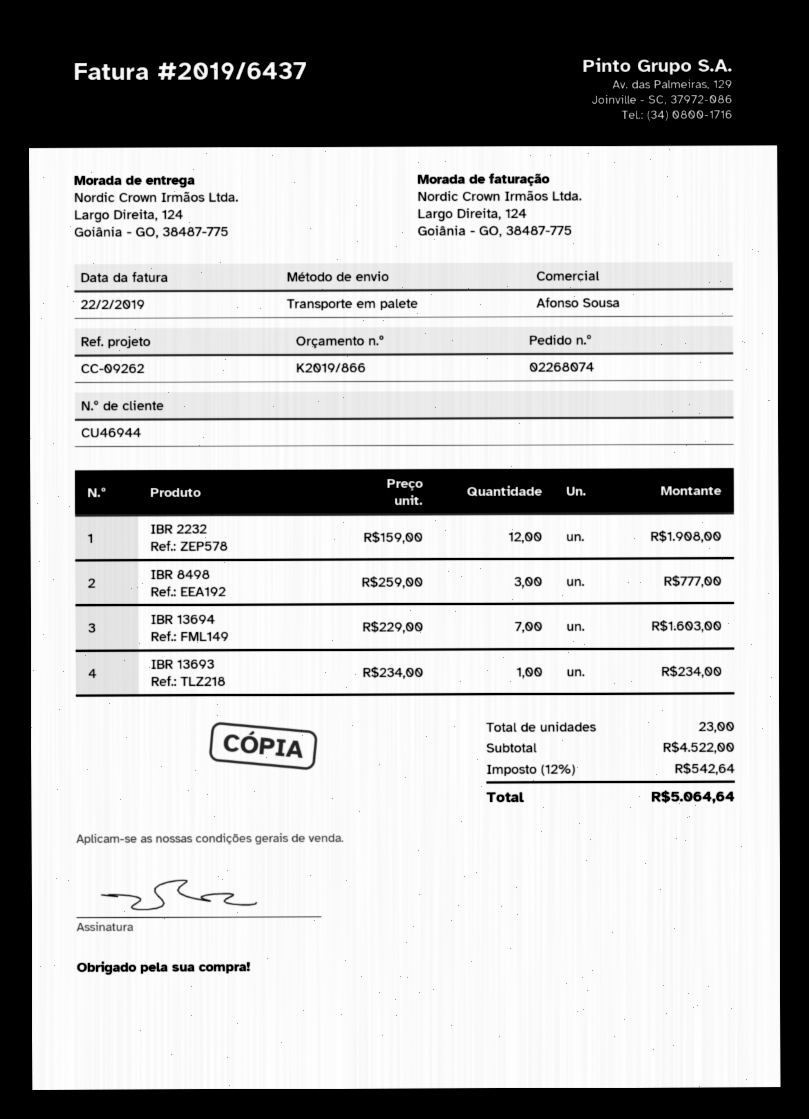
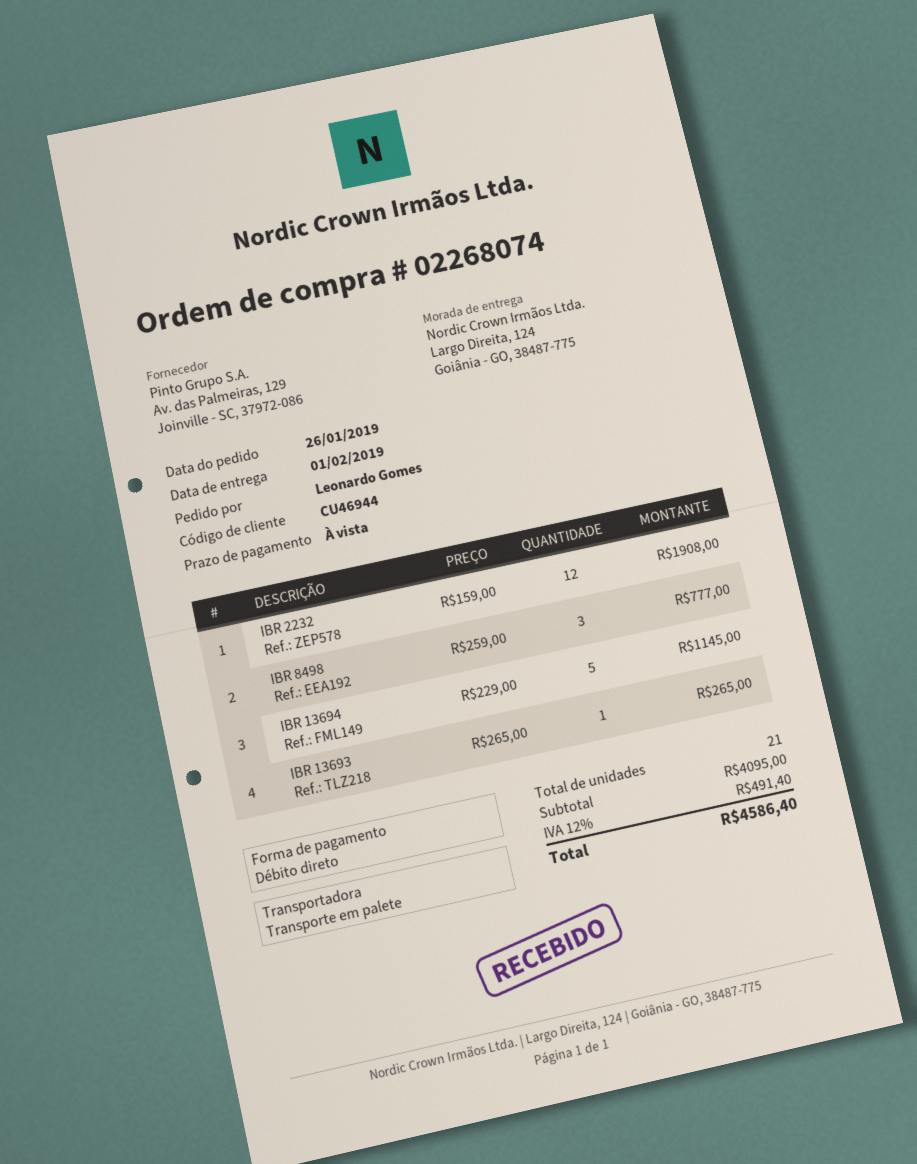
IBR 13694: 7 x 229.00 = 1603.00 -> 5 x 229.00 = 1145.00
IBR 13693: 1 x 234.00 = 234.00 -> 1 x 265.00 = 265.00
total quantity: 23 -> 21
subtotal: 4522.00 -> 4095.00
tax: 12% = 542.64 -> 12% = 491.40
total: 5064.64 -> 4586.40

